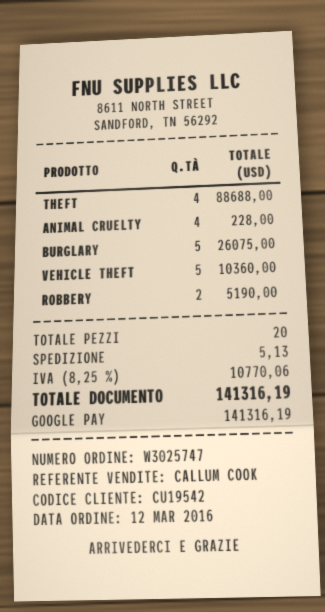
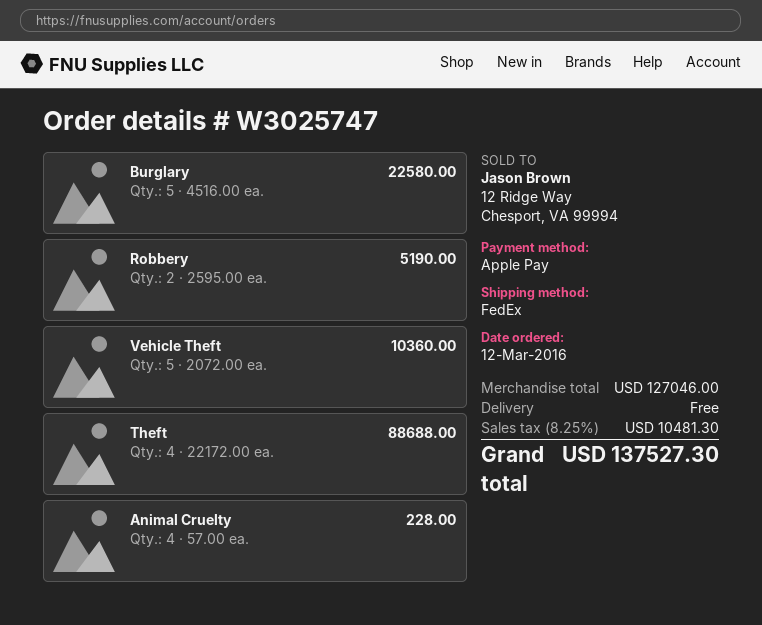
payment method: Google Pay -> Apple Pay
BURGLARY: 5 for 26075.00 -> 5 for 22580.00
shipping: 5.13 -> 0.00
tax: 8.25% = 10770.06 -> 8.25% = 10481.30
total: 141316.19 -> 137527.30

